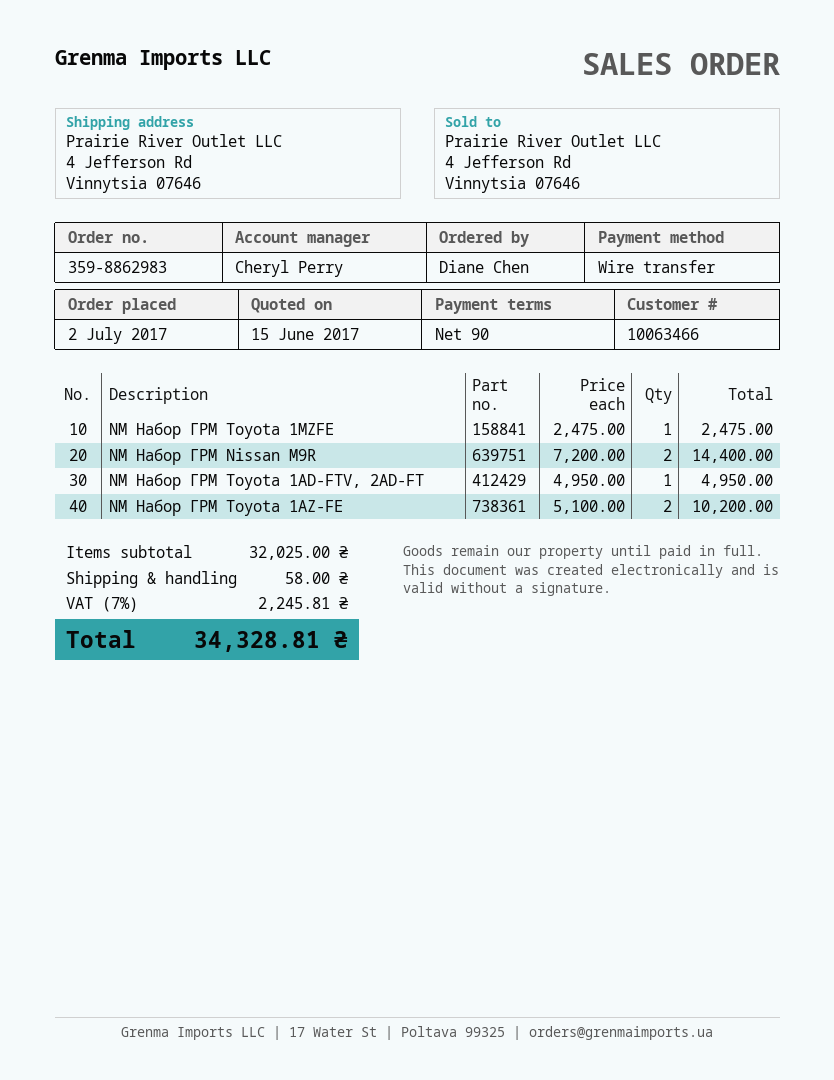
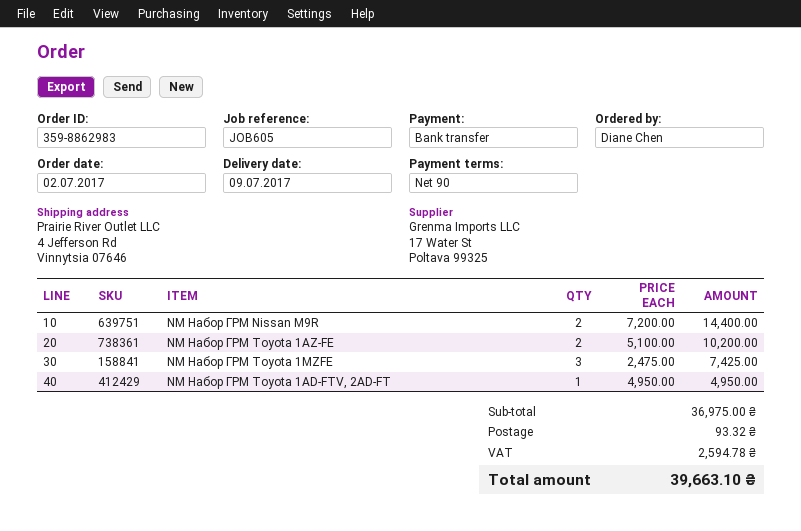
NM Набор ГРМ Toyota 1MZFE: 1 x 2475.00 = 2475.00 -> 3 x 2475.00 = 7425.00
subtotal: 32025.00 -> 36975.00
shipping: 58.00 -> 93.32
tax: 2245.81 -> 2594.78
total: 34328.81 -> 39663.10

